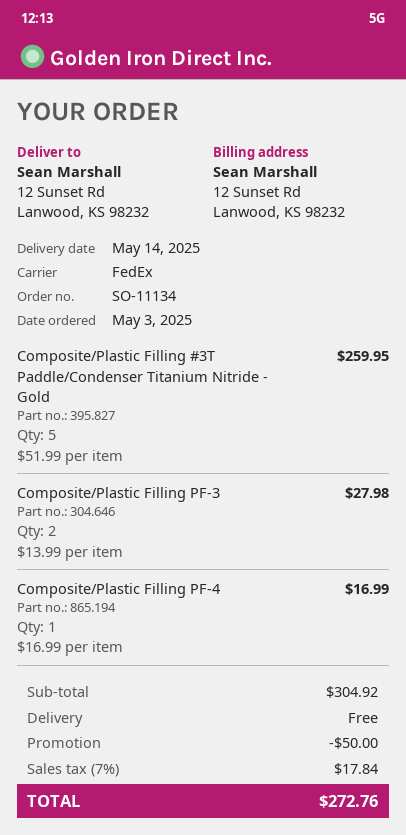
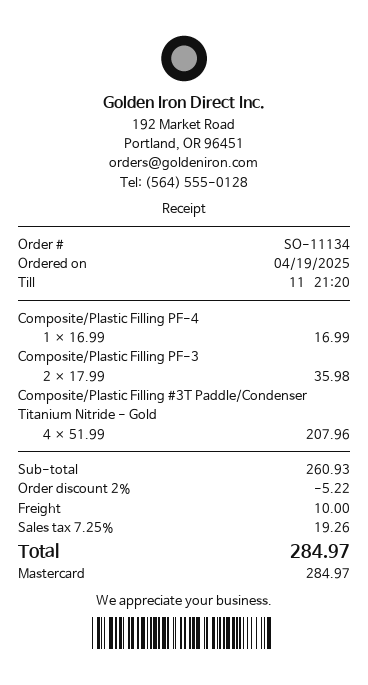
order date: 2025-05-03 -> 2025-04-19
Composite/Plastic Filling #3T Paddle/Condenser Titanium Nitride - Gold: 5 x 51.99 = 259.95 -> 4 x 51.99 = 207.96
Composite/Plastic Filling PF-3: 2 x 13.99 = 27.98 -> 2 x 17.99 = 35.98
subtotal: 304.92 -> 260.93
discount: 50.00 -> 5.22
shipping: 0.00 -> 10.00
tax: 7% = 17.84 -> 7.25% = 19.26
total: 272.76 -> 284.97

